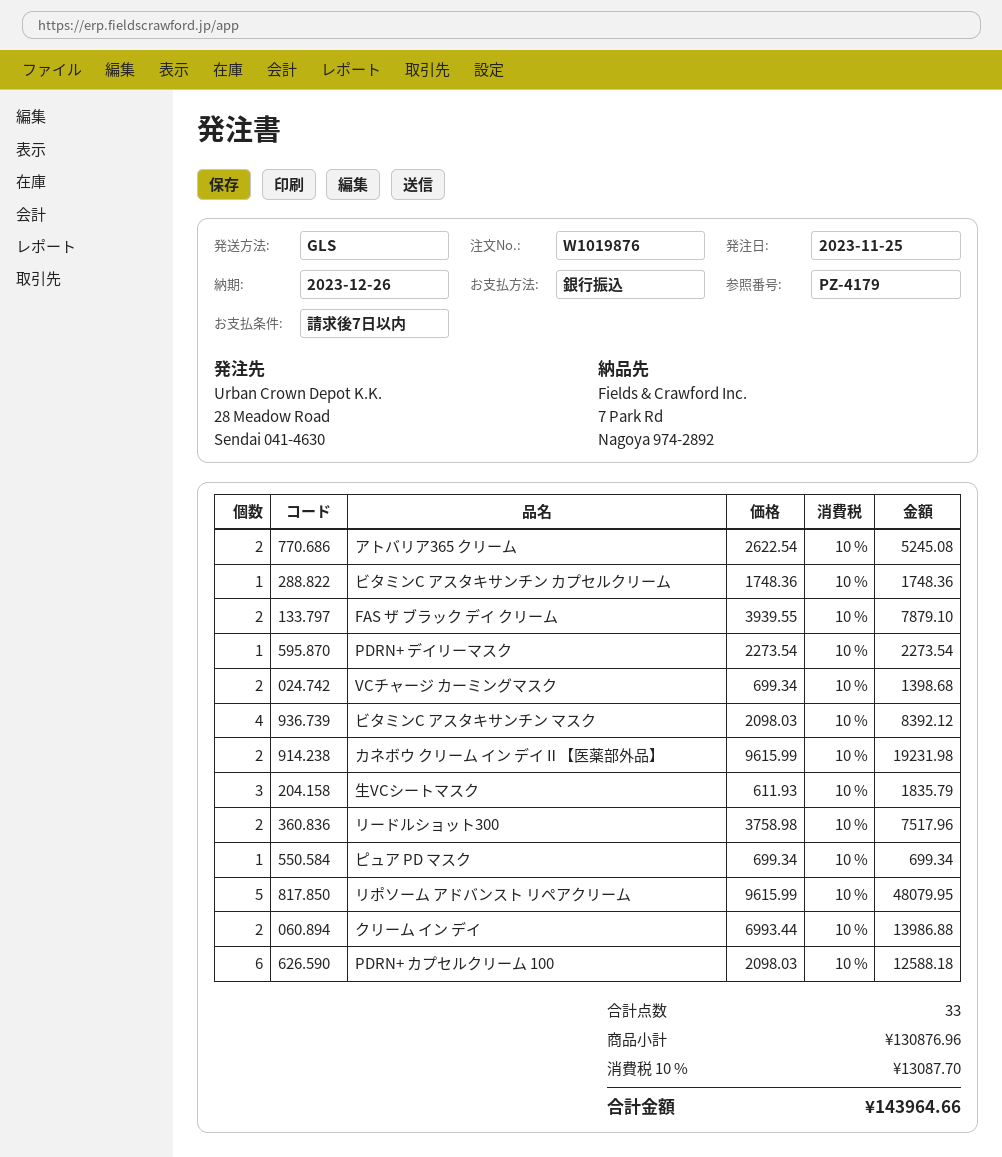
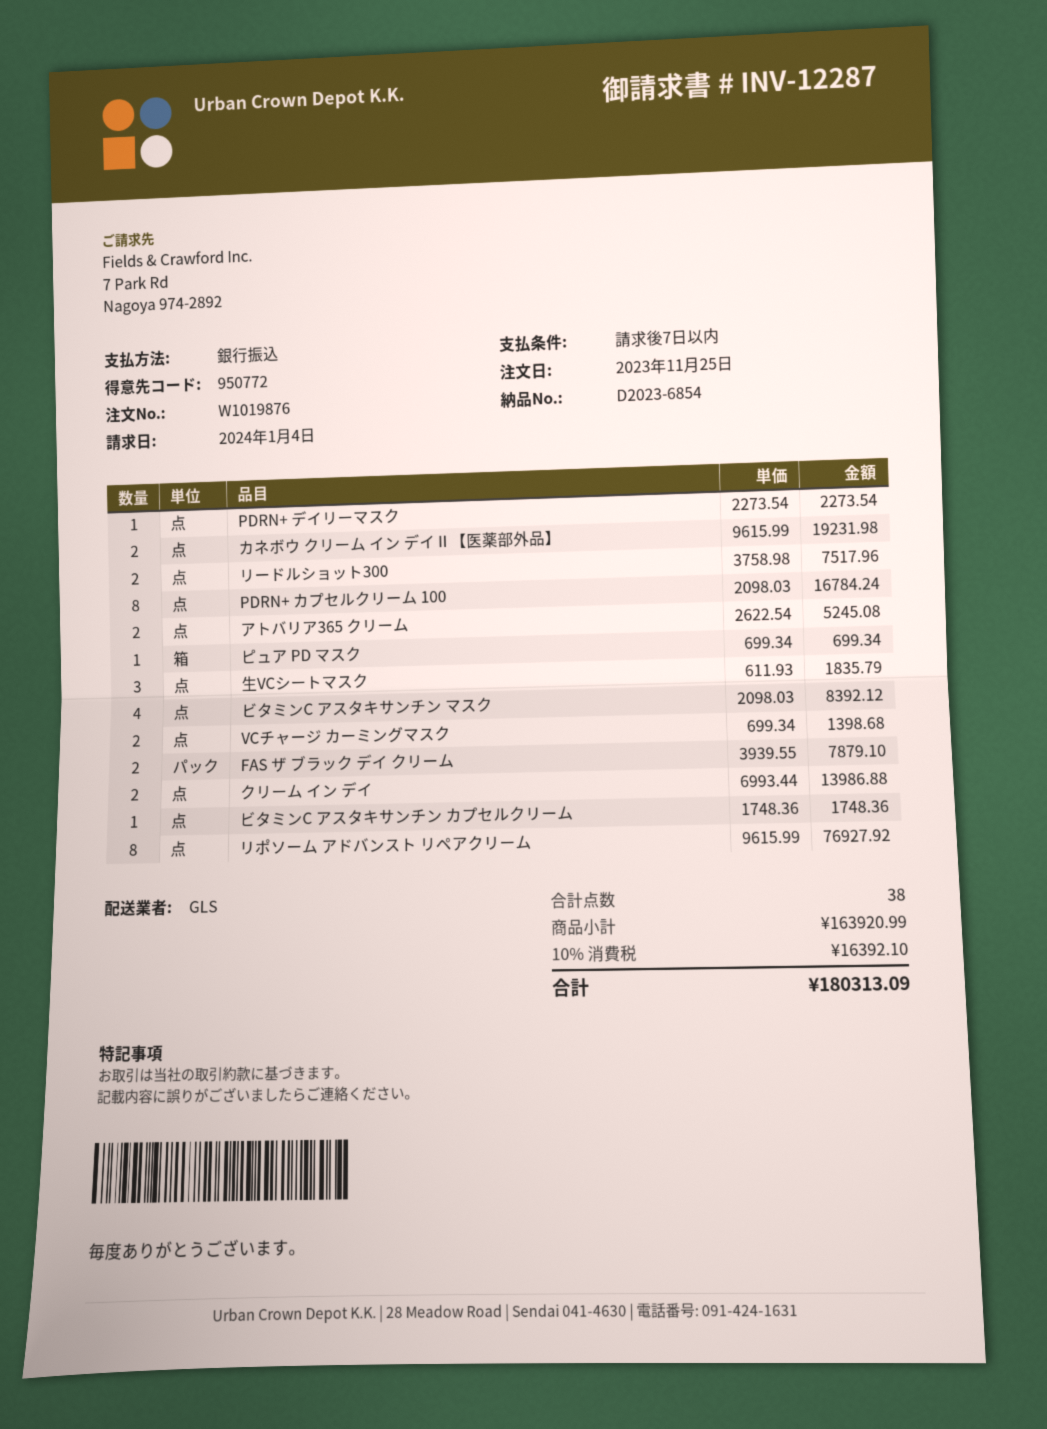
リポソーム アドバンスト リペアクリーム: 5 x 9615.99 = 48079.95 -> 8 x 9615.99 = 76927.92
PDRN+ カプセルクリーム 100: 6 x 2098.03 = 12588.18 -> 8 x 2098.03 = 16784.24
total quantity: 33 -> 38
subtotal: 130876.96 -> 163920.99
tax: 10% = 13087.70 -> 10% = 16392.10
total: 143964.66 -> 180313.09

